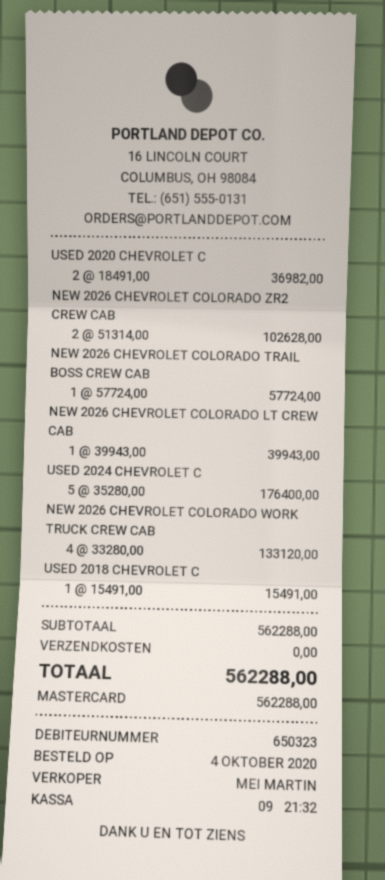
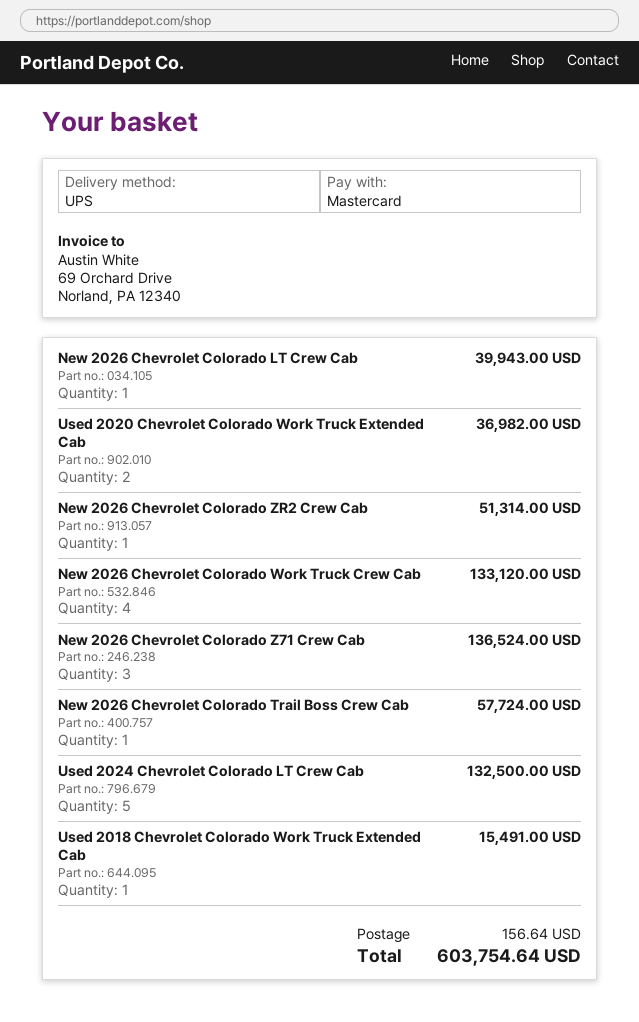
NEW 2026 CHEVROLET COLORADO ZR2 CREW CAB: 2 for 102628.00 -> 1 for 51314.00
USED 2024 CHEVROLET C: 5 for 176400.00 -> 5 for 132500.00
New 2026 Chevrolet Colorado Z71 Crew Cab: none -> 3 for 136524.00
shipping: 0.00 -> 156.64
total: 562288.00 -> 603754.64

